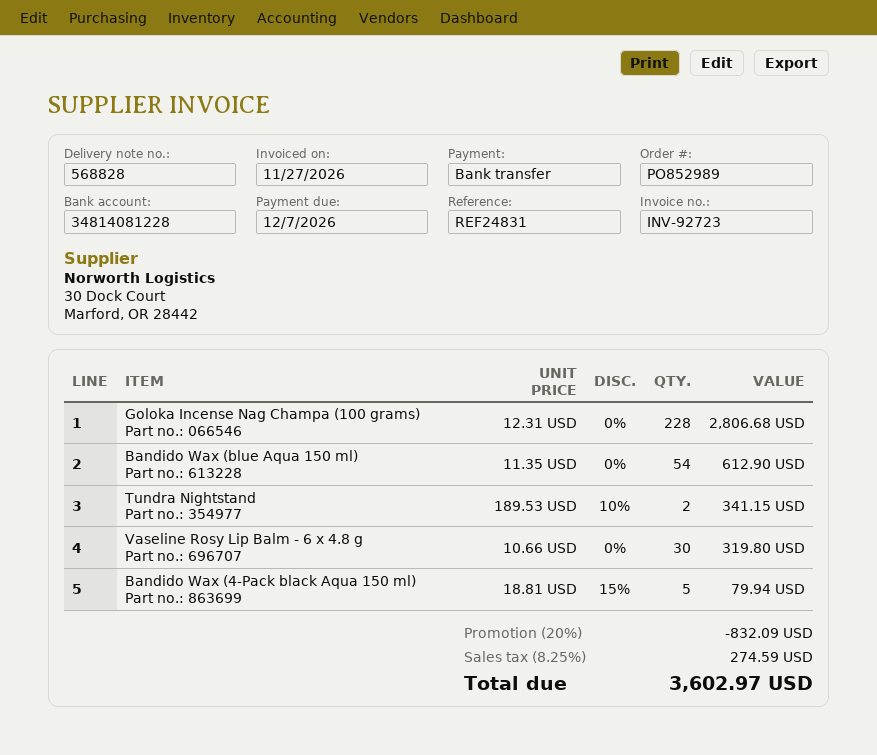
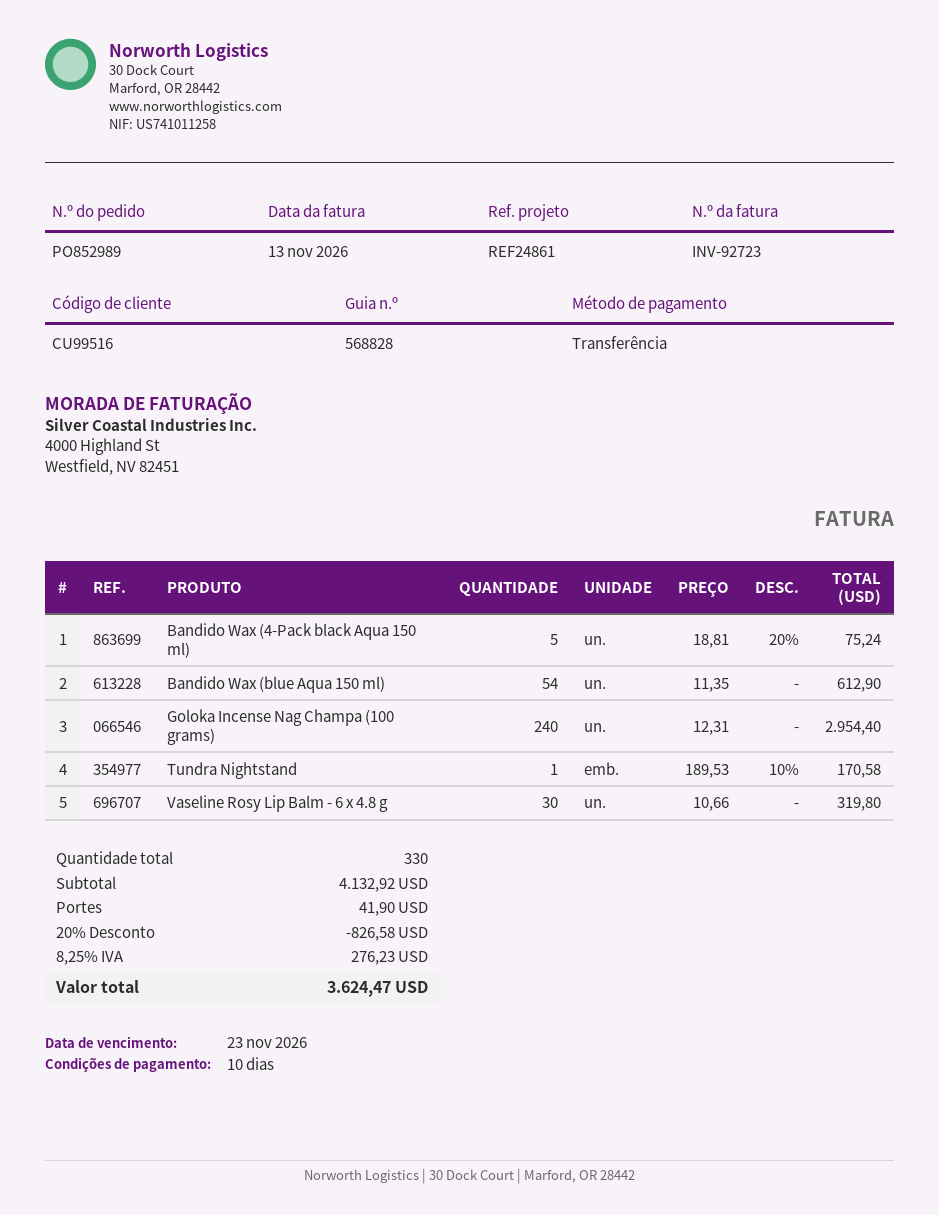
invoice date: 2026-11-27 -> 2026-11-13
due date: 2026-12-07 -> 2026-11-23
reference: REF24831 -> REF24861
Goloka Incense Nag Champa (100 grams): 228 x 12.31 = 2806.68 -> 240 x 12.31 = 2954.40
Tundra Nightstand: 2 x 189.53 - 10% = 341.15 -> 1 x 189.53 - 10% = 170.58
Bandido Wax (4-Pack black Aqua 150 ml): 5 x 18.81 - 15% = 79.94 -> 5 x 18.81 - 20% = 75.24
discount: 20% = 832.09 -> 20% = 826.58
shipping: none -> 41.90
tax: 8.25% = 274.59 -> 8.25% = 276.23
total: 3602.97 -> 3624.47

